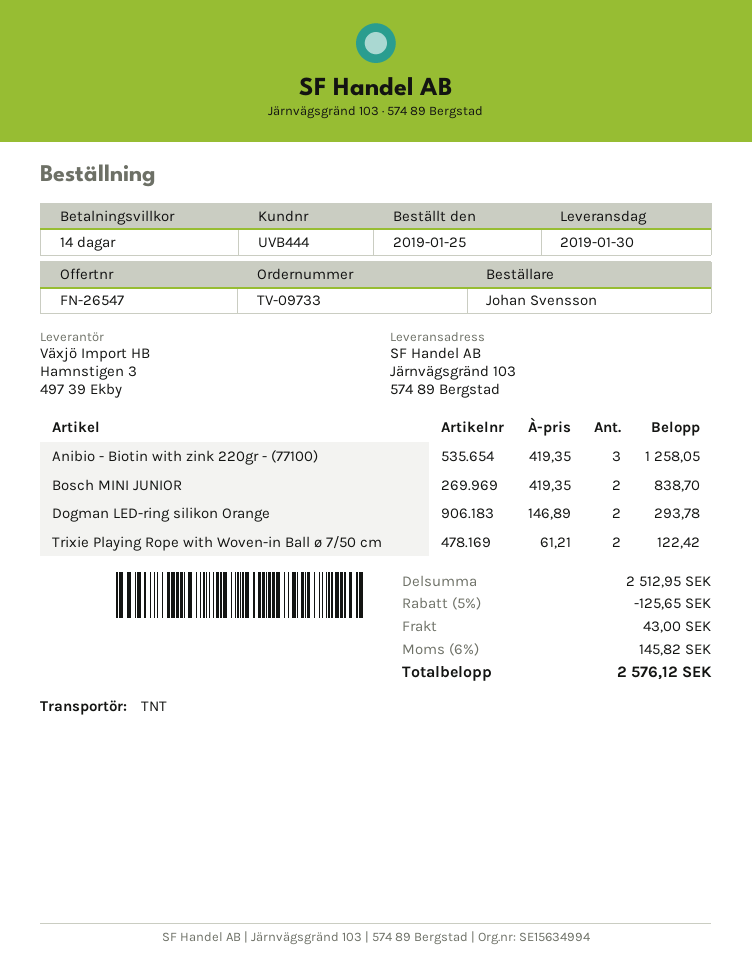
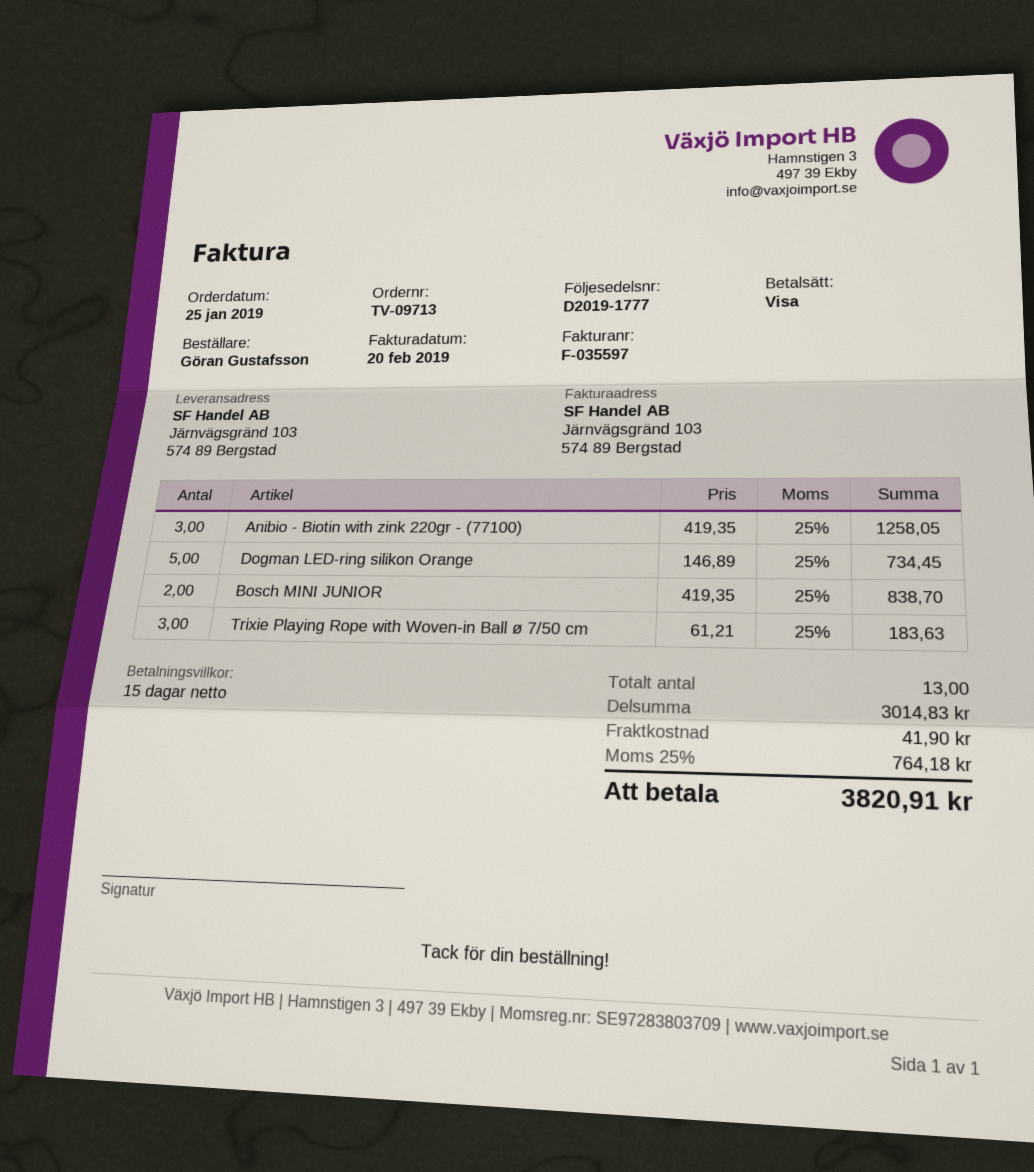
order number: TV-09733 -> TV-09713
payment terms: 14 days -> 15 days
ordered by: Johan Svensson -> Göran Gustafsson
Dogman LED-ring silikon Orange: 2 x 146.89 = 293.78 -> 5 x 146.89 = 734.45
Trixie Playing Rope with Woven-in Ball ø 7/50 cm: 2 x 61.21 = 122.42 -> 3 x 61.21 = 183.63
subtotal: 2512.95 -> 3014.83
discount: 5% = 125.65 -> none
shipping: 43.00 -> 41.90
tax: 6% = 145.82 -> 25% = 764.18
total: 2576.12 -> 3820.91

